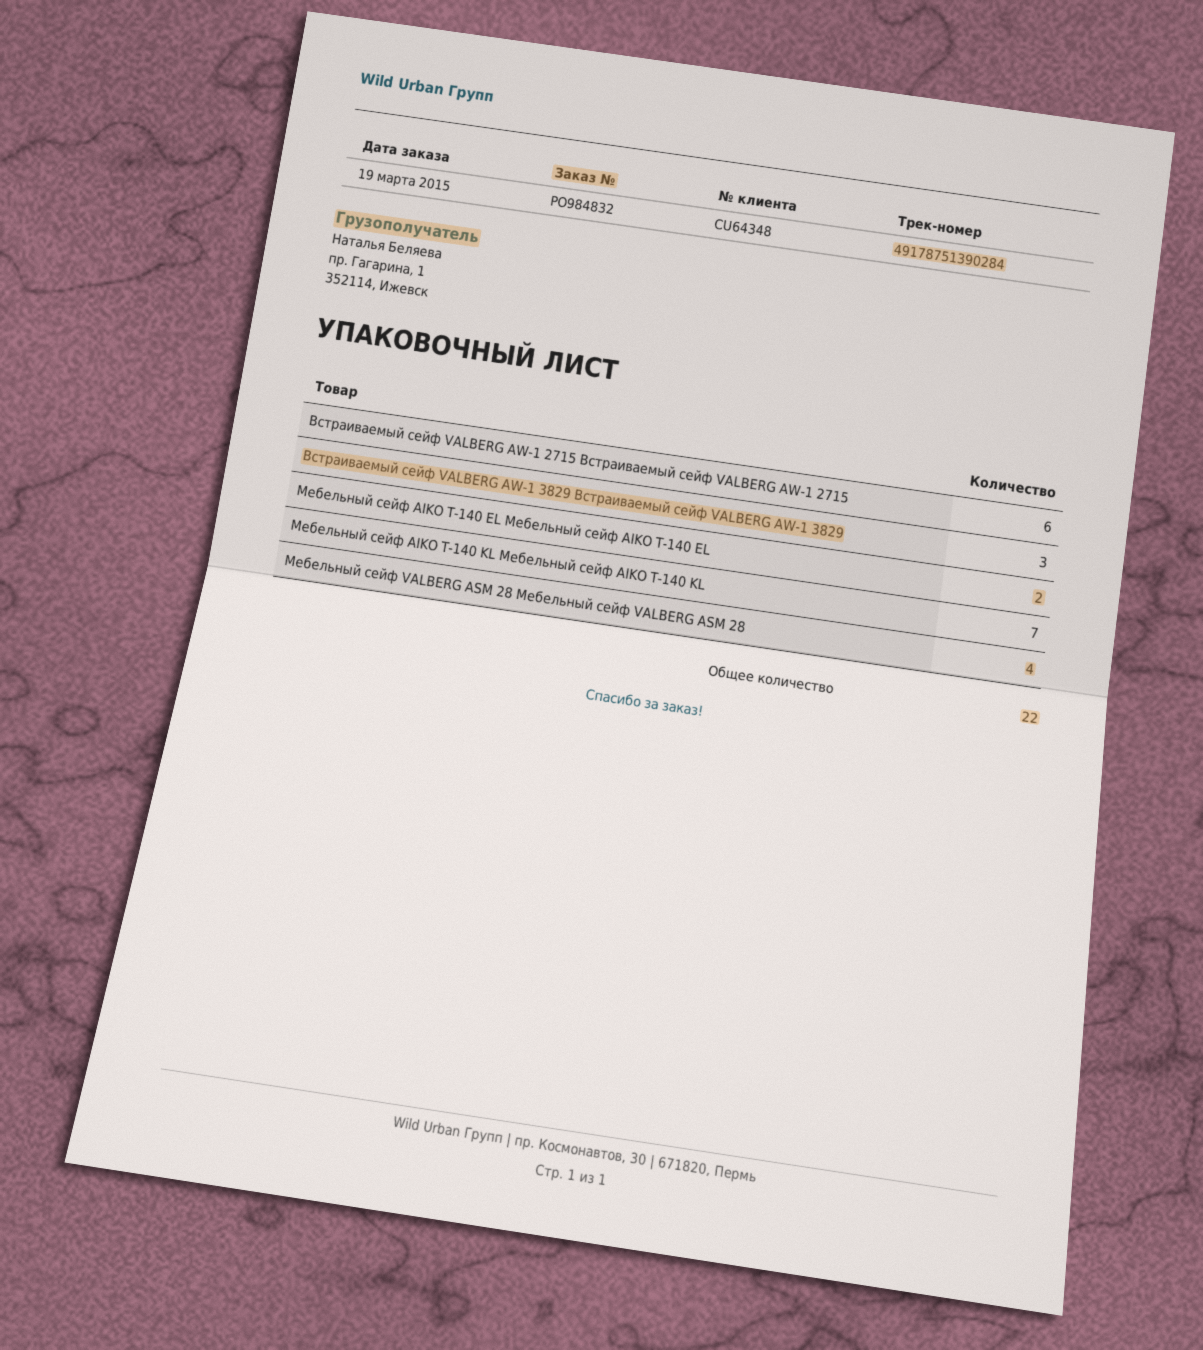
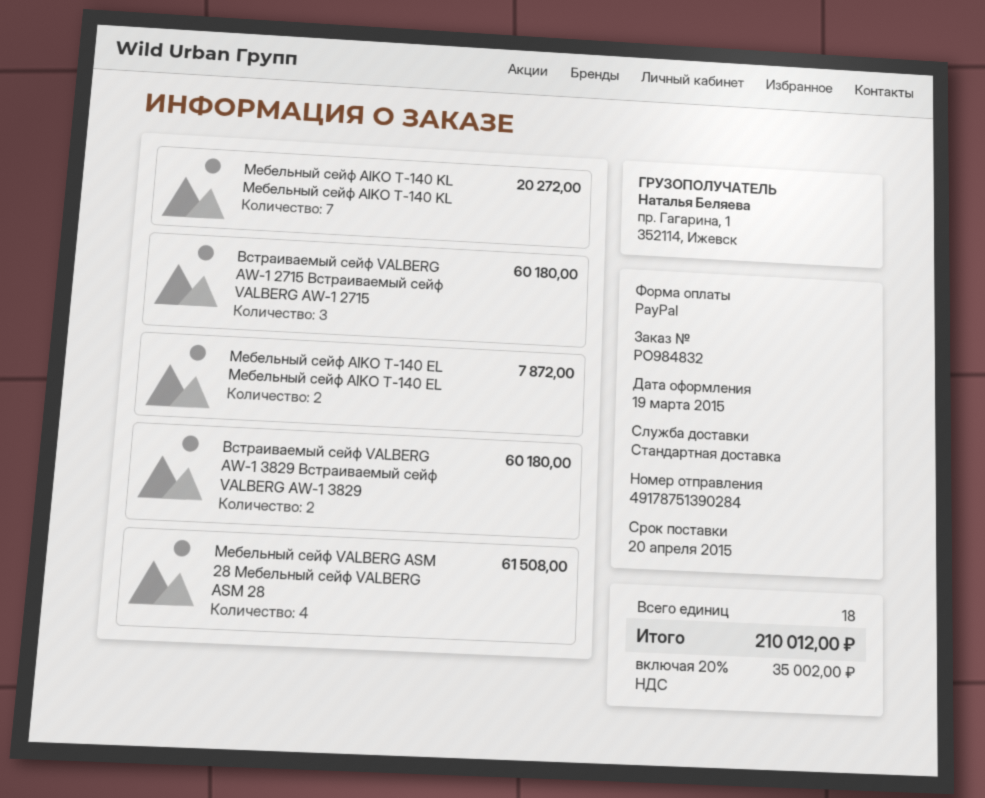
Встраиваемый сейф VALBERG AW-1 2715 Встраиваемый сейф VALBERG AW-1 2715: 6 -> 3
Встраиваемый сейф VALBERG AW-1 3829 Встраиваемый сейф VALBERG AW-1 3829: 3 -> 2
total quantity: 22 -> 18

